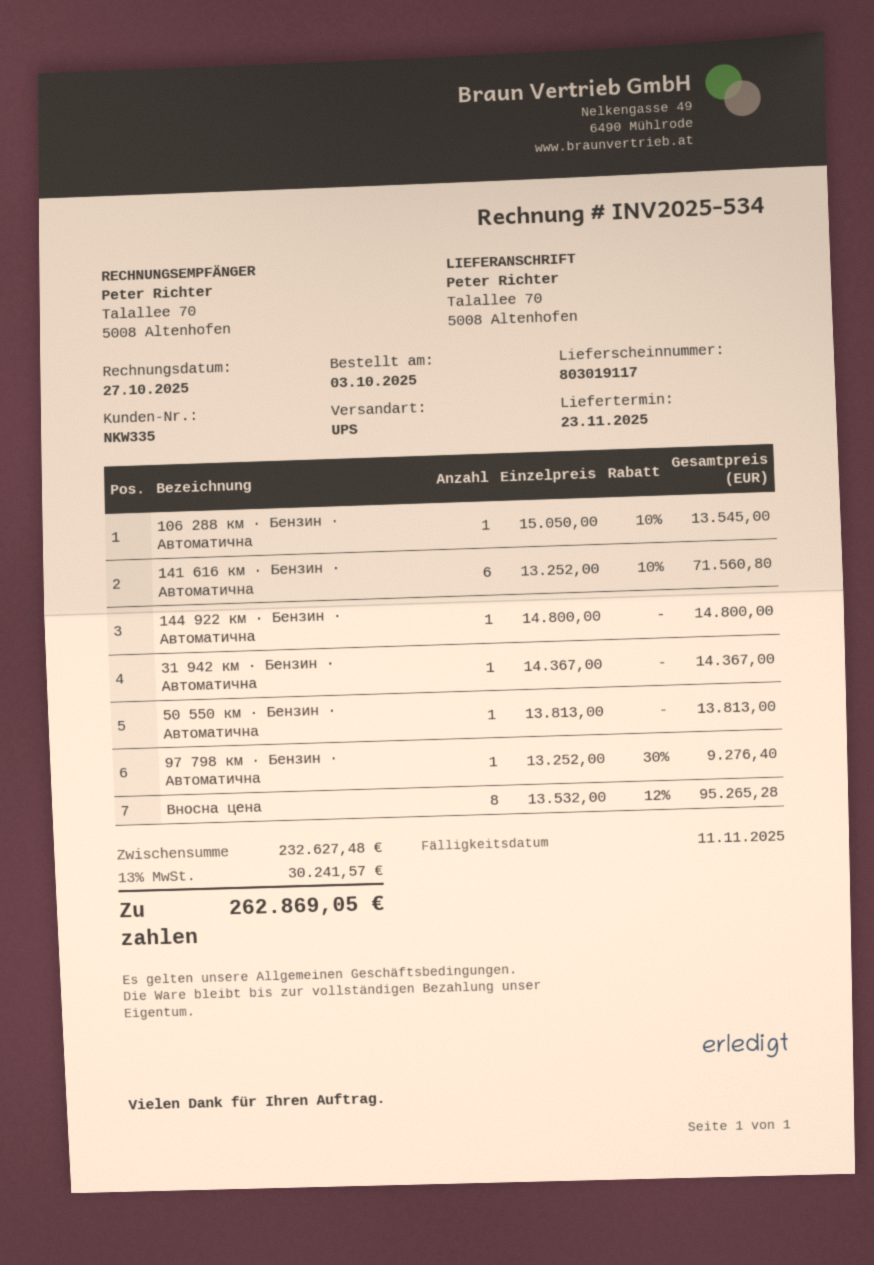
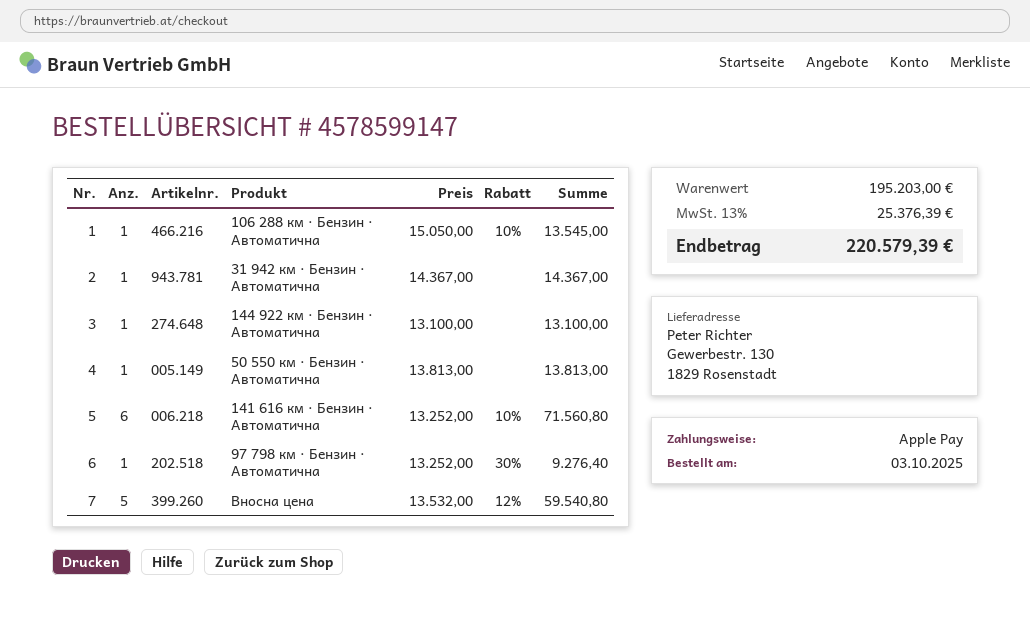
ship to: Talallee 70, 5008 Altenhofen -> Gewerbestr. 130, 1829 Rosenstadt
144 922 км · Бензин · Автоматична: 1 x 14800.00 = 14800.00 -> 1 x 13100.00 = 13100.00
Вносна цена: 8 x 13532.00 - 12% = 95265.28 -> 5 x 13532.00 - 12% = 59540.80
subtotal: 232627.48 -> 195203.00
tax: 13% = 30241.57 -> 13% = 25376.39
total: 262869.05 -> 220579.39

